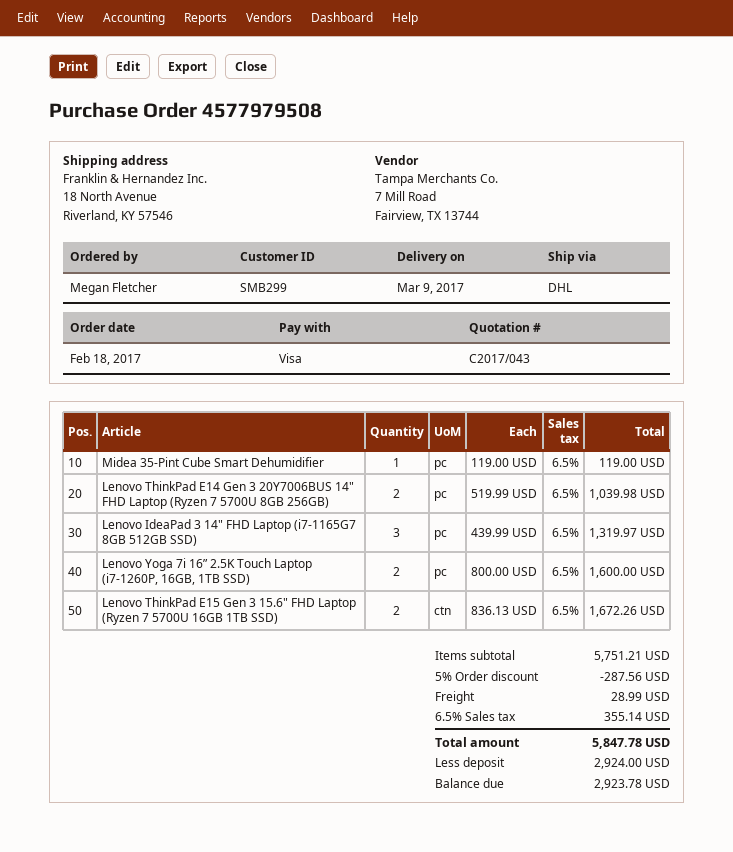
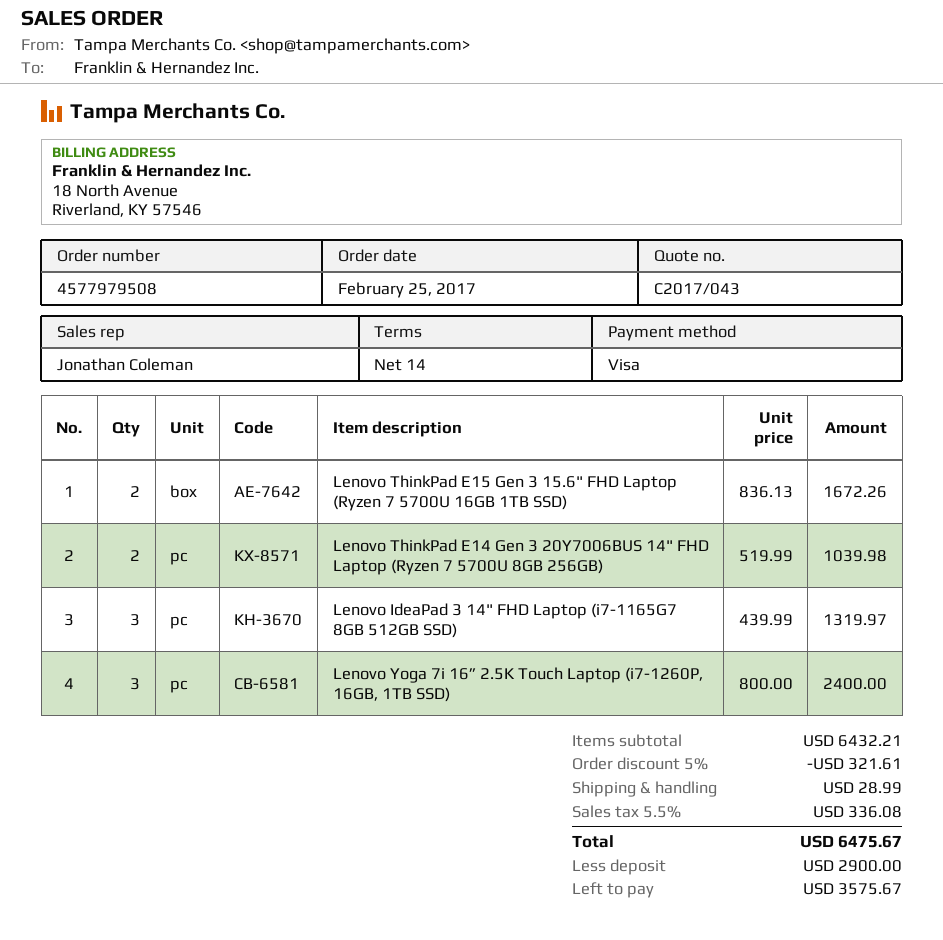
order date: 2017-02-18 -> 2017-02-25
Midea 35-Pint Cube Smart Dehumidifier: 1 x 119.00 = 119.00 -> none
Lenovo Yoga 7i 16” 2.5K Touch Laptop (i7-1260P, 16GB, 1TB SSD): 2 x 800.00 = 1600.00 -> 3 x 800.00 = 2400.00
subtotal: 5751.21 -> 6432.21
discount: 5% = 287.56 -> 5% = 321.61
tax: 6.5% = 355.14 -> 5.5% = 336.08
total: 5847.78 -> 6475.67
deposit: 2924.00 -> 2900.00
balance: 2923.78 -> 3575.67

